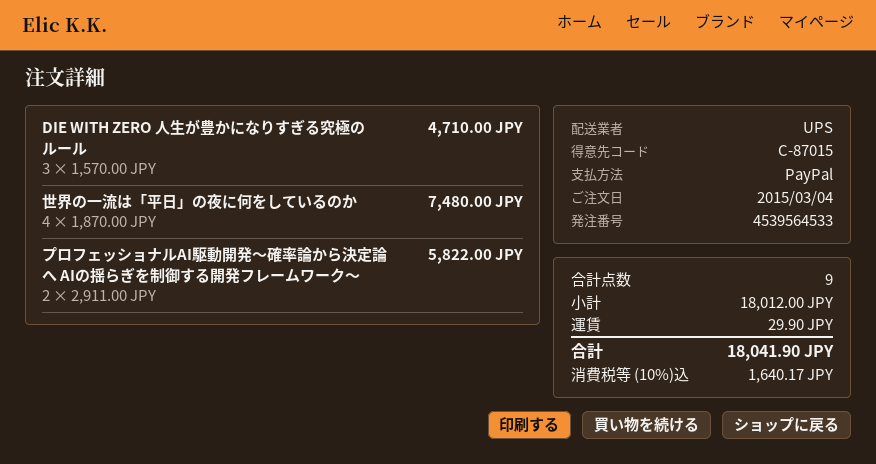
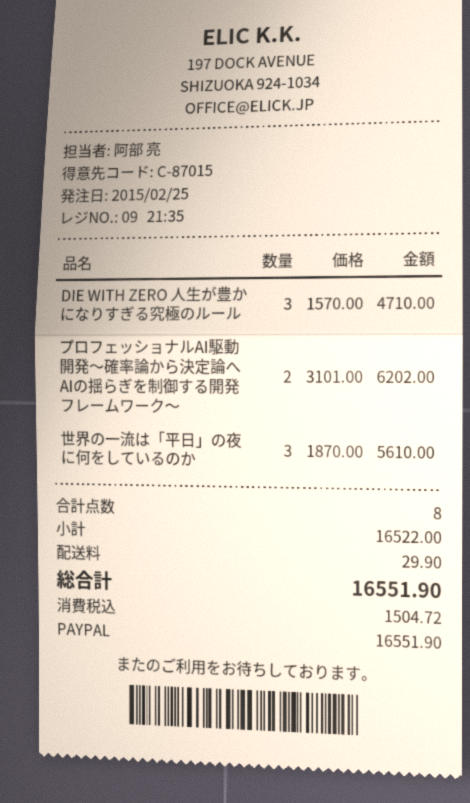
order date: 2015-03-04 -> 2015-02-25
世界の一流は「平日」の夜に何をしているのか: 4 x 1870.00 = 7480.00 -> 3 x 1870.00 = 5610.00
プロフェッショナルAI駆動開発〜確率論から決定論へ AIの揺らぎを制御する開発フレームワーク〜: 2 x 2911.00 = 5822.00 -> 2 x 3101.00 = 6202.00
total quantity: 9 -> 8
subtotal: 18012.00 -> 16522.00
tax: 1640.17 -> 1504.72
total: 18041.90 -> 16551.90

